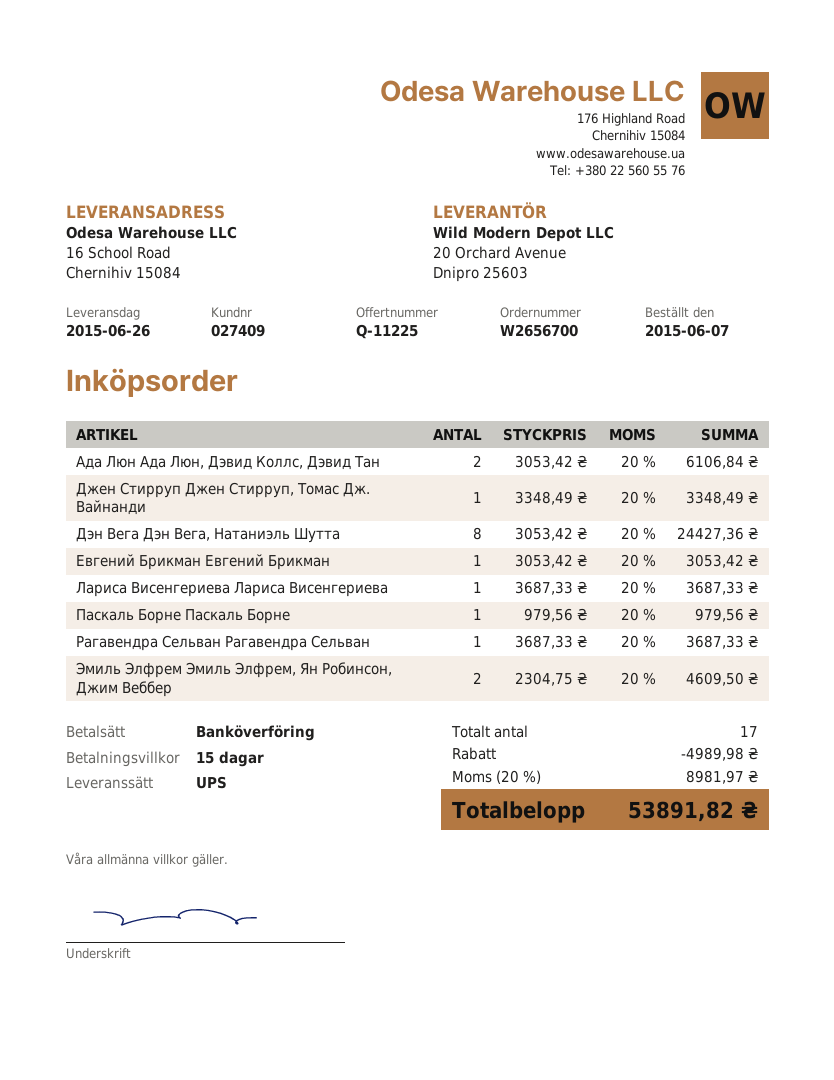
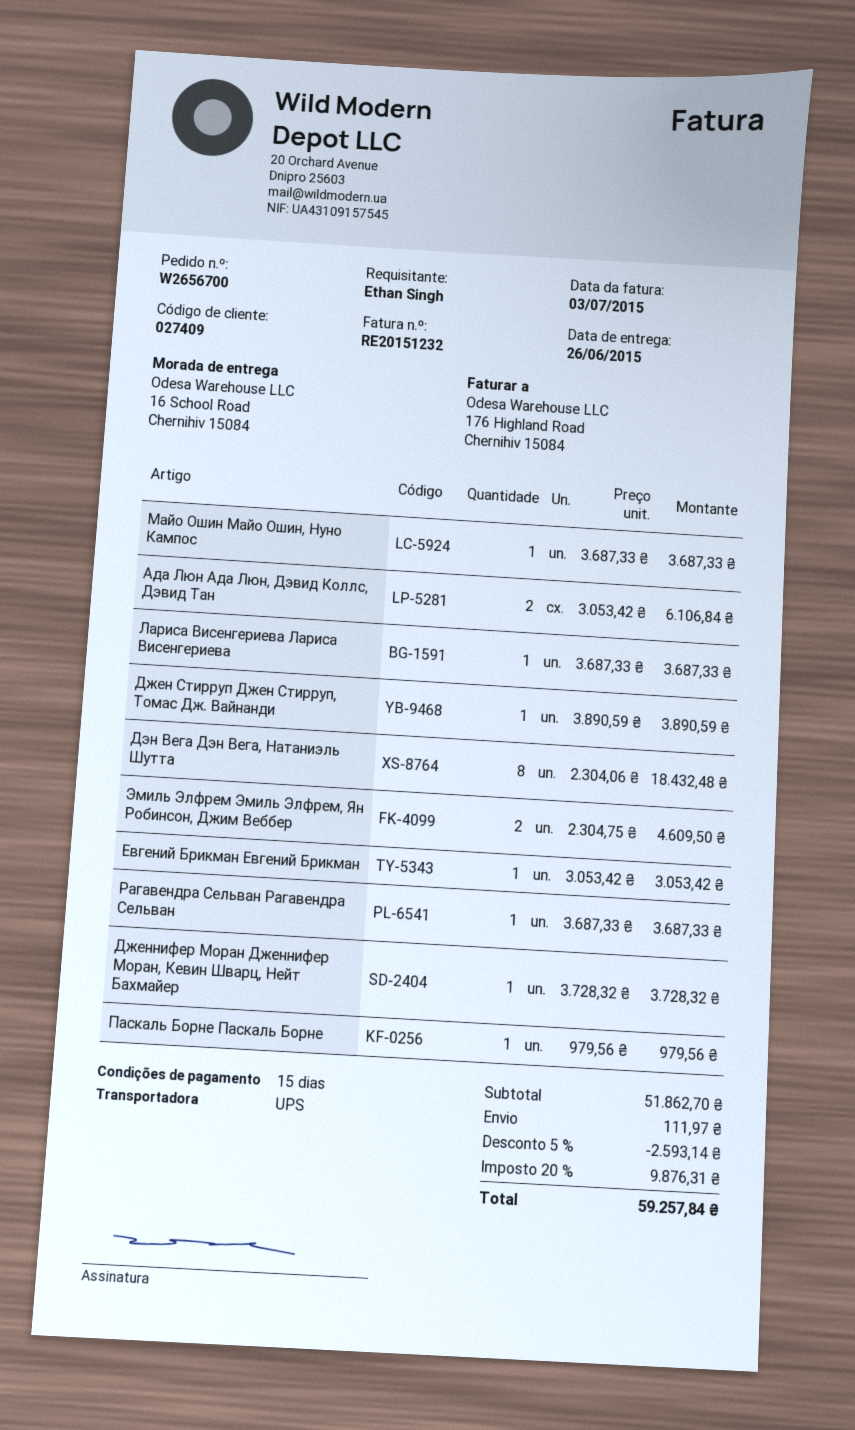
Джен Стирруп Джен Стирруп, Томас Дж. Вайнанди: 1 x 3348.49 = 3348.49 -> 1 x 3890.59 = 3890.59
Дэн Вега Дэн Вега, Натаниэль Шутта: 8 x 3053.42 = 24427.36 -> 8 x 2304.06 = 18432.48
Майо Ошин Майо Ошин, Нуно Кампос: none -> 1 x 3687.33 = 3687.33
Дженнифер Моран Дженнифер Моран, Кевин Шварц, Нейт Бахмайер: none -> 1 x 3728.32 = 3728.32
discount: 4989.98 -> 2593.14
shipping: none -> 111.97
tax: 20% = 8981.97 -> 20% = 9876.31
total: 53891.82 -> 59257.84

